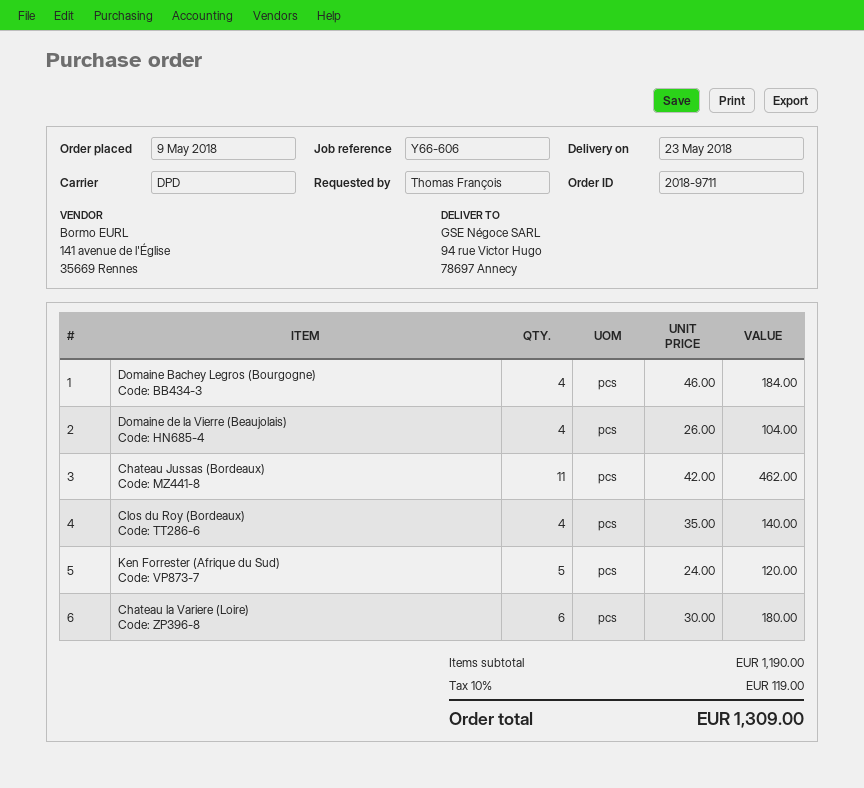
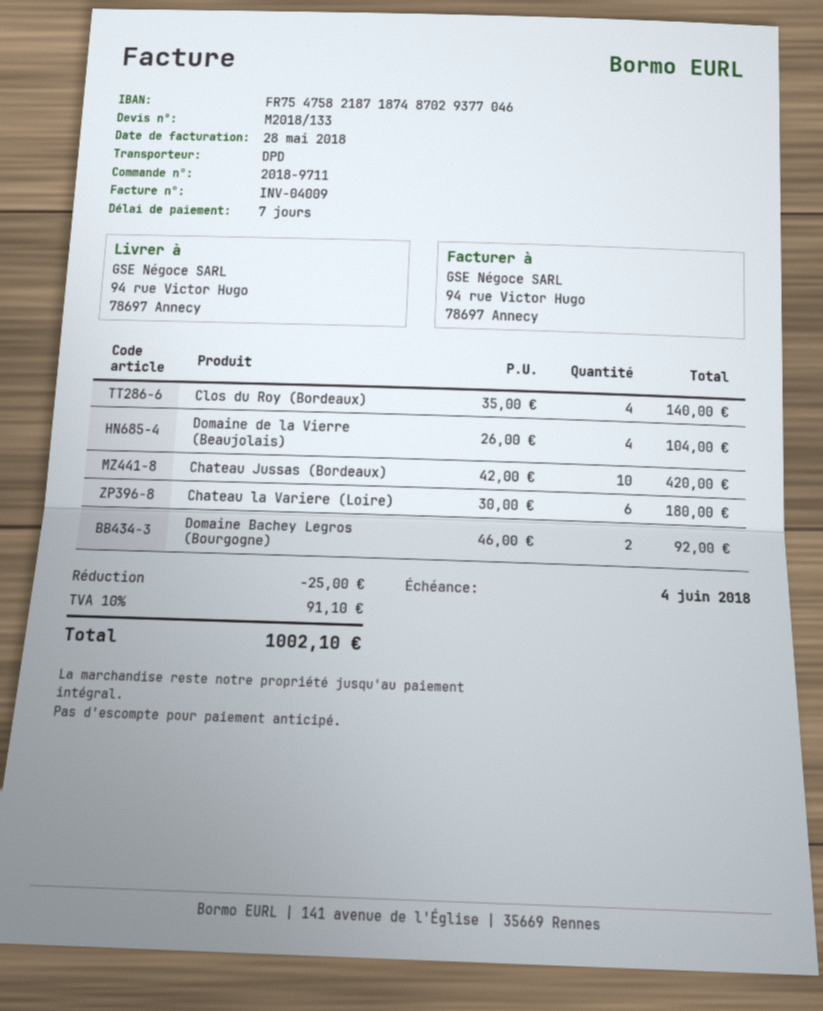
Domaine Bachey Legros (Bourgogne): 4 x 46.00 = 184.00 -> 2 x 46.00 = 92.00
Chateau Jussas (Bordeaux): 11 x 42.00 = 462.00 -> 10 x 42.00 = 420.00
Ken Forrester (Afrique du Sud): 5 x 24.00 = 120.00 -> none
discount: none -> 25.00
tax: 10% = 119.00 -> 10% = 91.10
total: 1309.00 -> 1002.10

